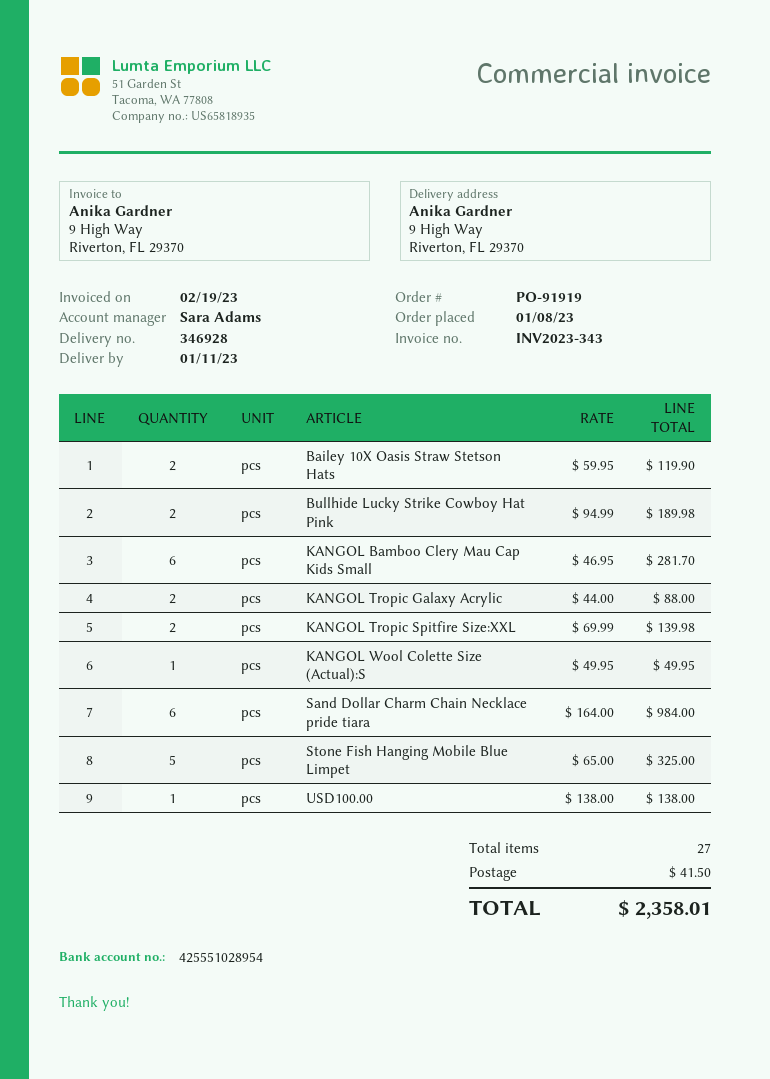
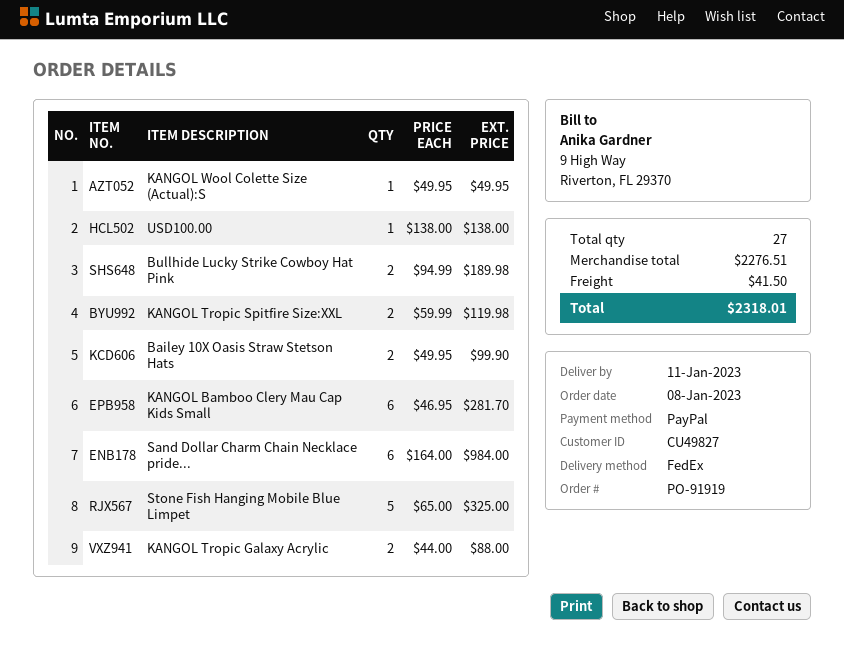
Bailey 10X Oasis Straw Stetson Hats: 2 x 59.95 = 119.90 -> 2 x 49.95 = 99.90
KANGOL Tropic Spitfire Size:XXL: 2 x 69.99 = 139.98 -> 2 x 59.99 = 119.98
total: 2358.01 -> 2318.01

